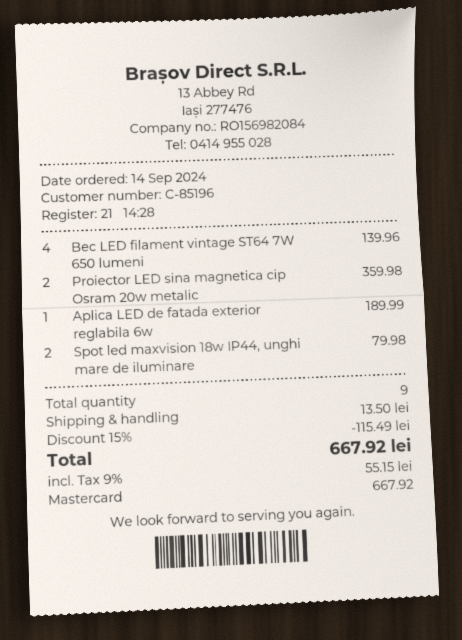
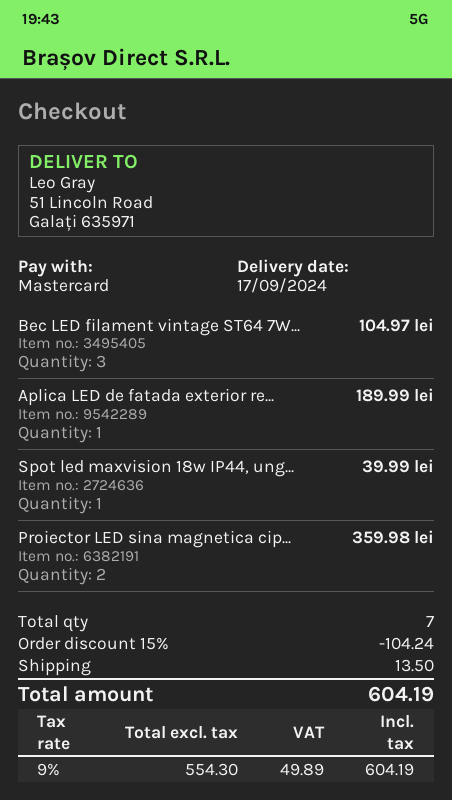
Bec LED filament vintage ST64 7W 650 lumeni: 4 for 139.96 -> 3 for 104.97
Spot led maxvision 18w IP44, unghi mare de iluminare: 2 for 79.98 -> 1 for 39.99
total quantity: 9 -> 7
discount: 15% = 115.49 -> 15% = 104.24
tax: 9% = 55.15 -> 9% = 49.89
total: 667.92 -> 604.19

